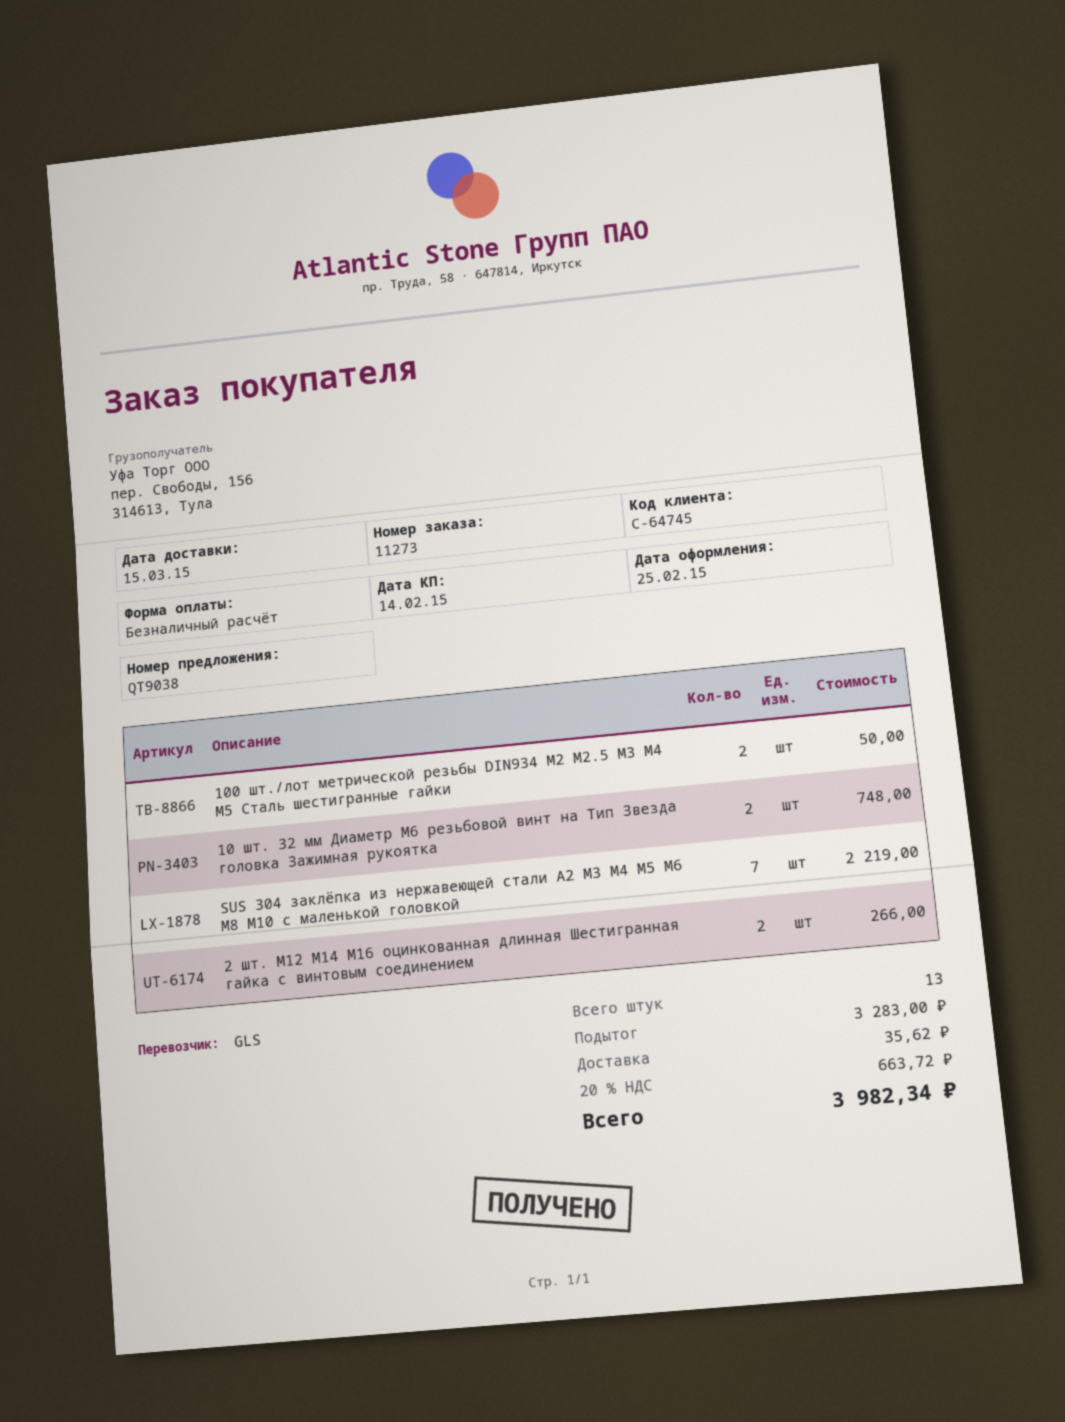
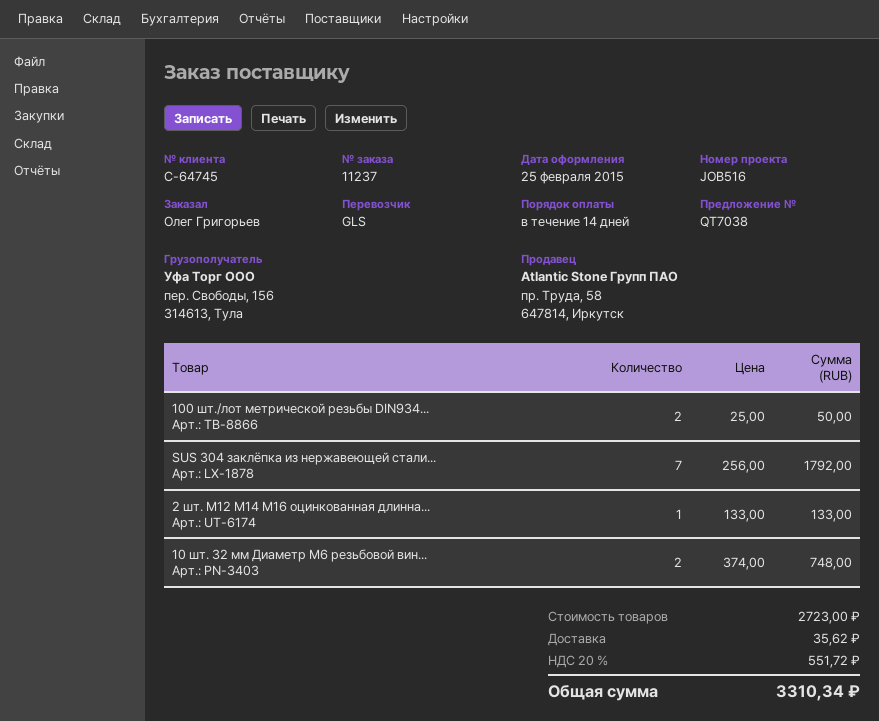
quote number: QT9038 -> QT7038
order number: 11273 -> 11237
SUS 304 заклёпка из нержавеющей стали A2 M3 M4 M5 M6 M8 M10 с маленькой головкой: 7 for 2219.00 -> 7 for 1792.00
2 шт. M12 M14 M16 оцинкованная длинная Шестигранная гайка с винтовым соединением: 2 for 266.00 -> 1 for 133.00
subtotal: 3283.00 -> 2723.00
tax: 20% = 663.72 -> 20% = 551.72
total: 3982.34 -> 3310.34

